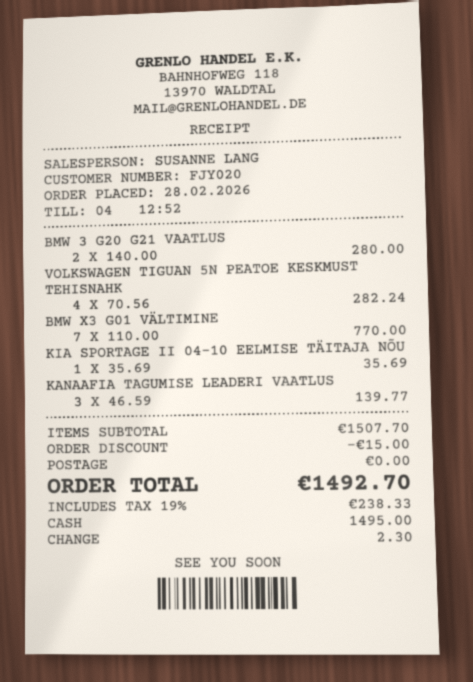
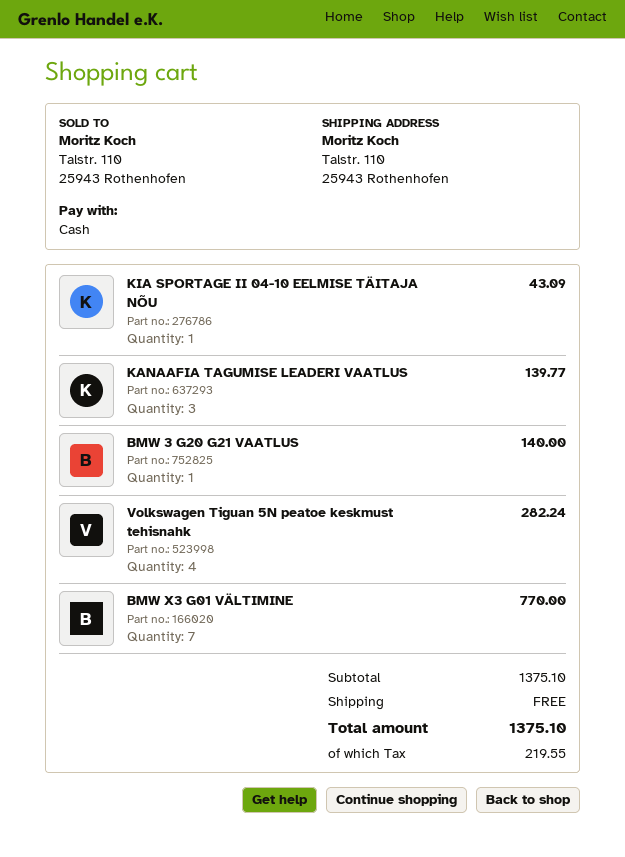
BMW 3 G20 G21 VAATLUS: 2 for 280.00 -> 1 for 140.00
KIA SPORTAGE II 04-10 EELMISE TÄITAJA NÕU: 1 for 35.69 -> 1 for 43.09
subtotal: 1507.70 -> 1375.10
discount: 15.00 -> none
tax: 238.33 -> 219.55
total: 1492.70 -> 1375.10

